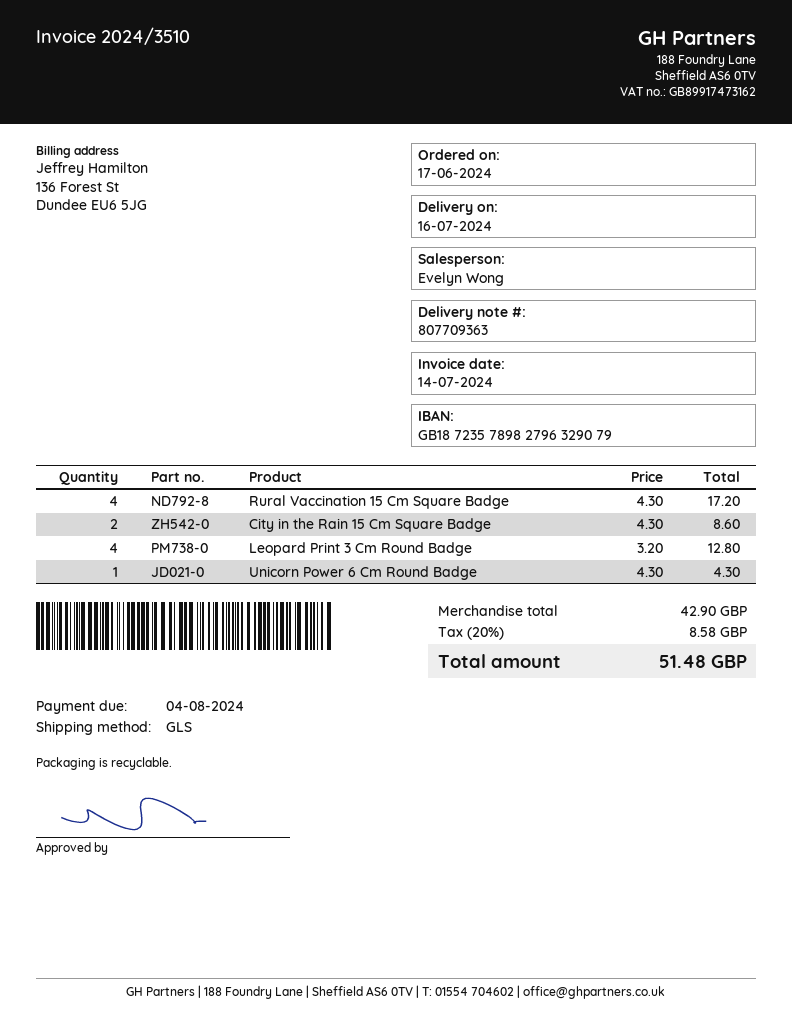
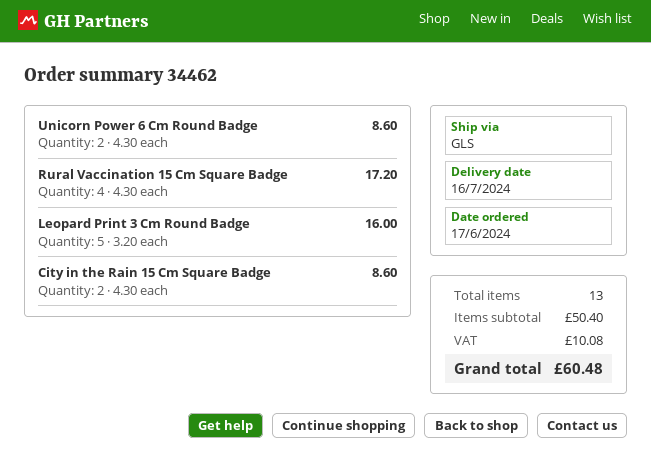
Leopard Print 3 Cm Round Badge: 4 x 3.20 = 12.80 -> 5 x 3.20 = 16.00
Unicorn Power 6 Cm Round Badge: 1 x 4.30 = 4.30 -> 2 x 4.30 = 8.60
subtotal: 42.90 -> 50.40
tax: 8.58 -> 10.08
total: 51.48 -> 60.48

